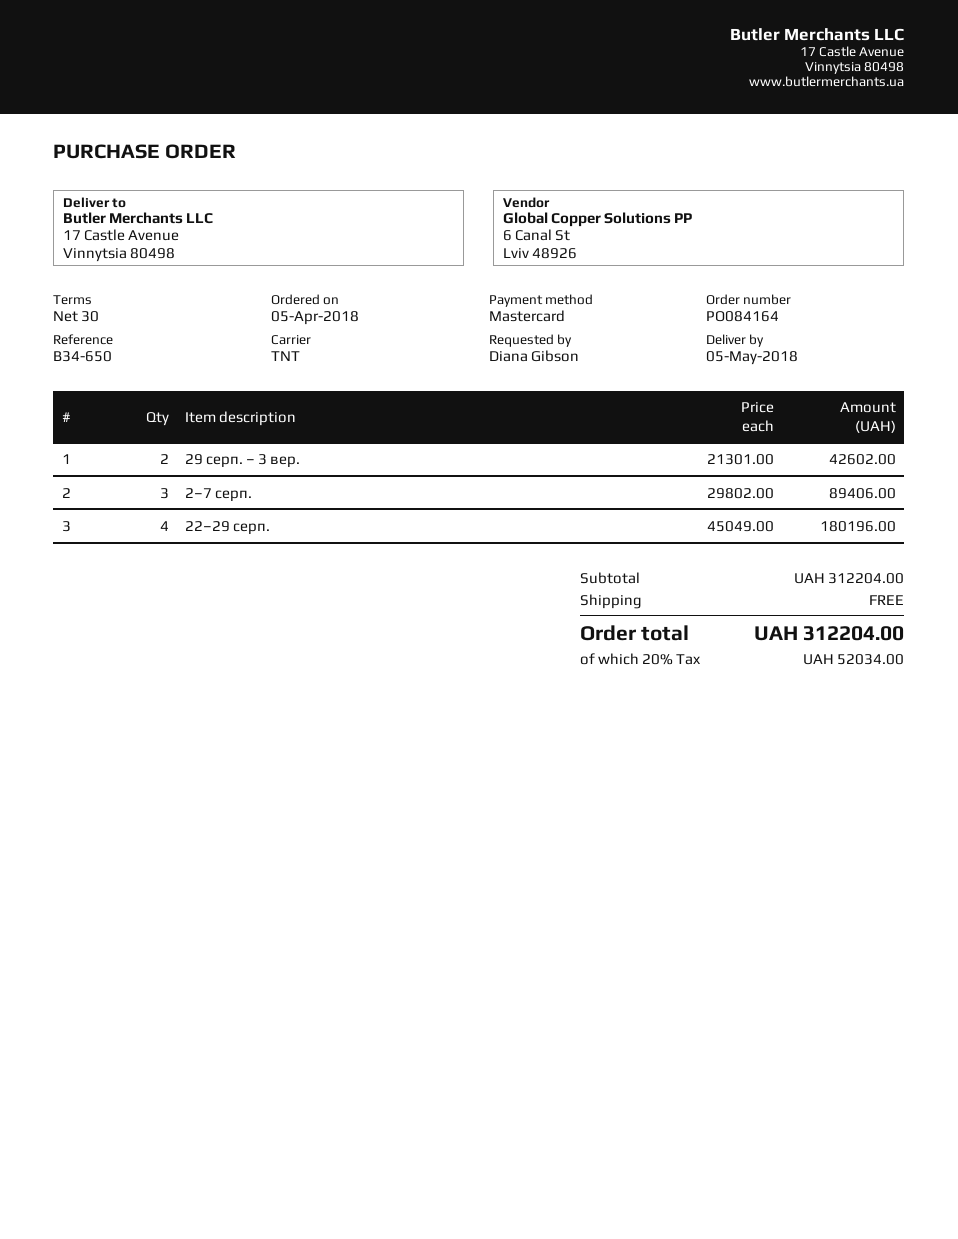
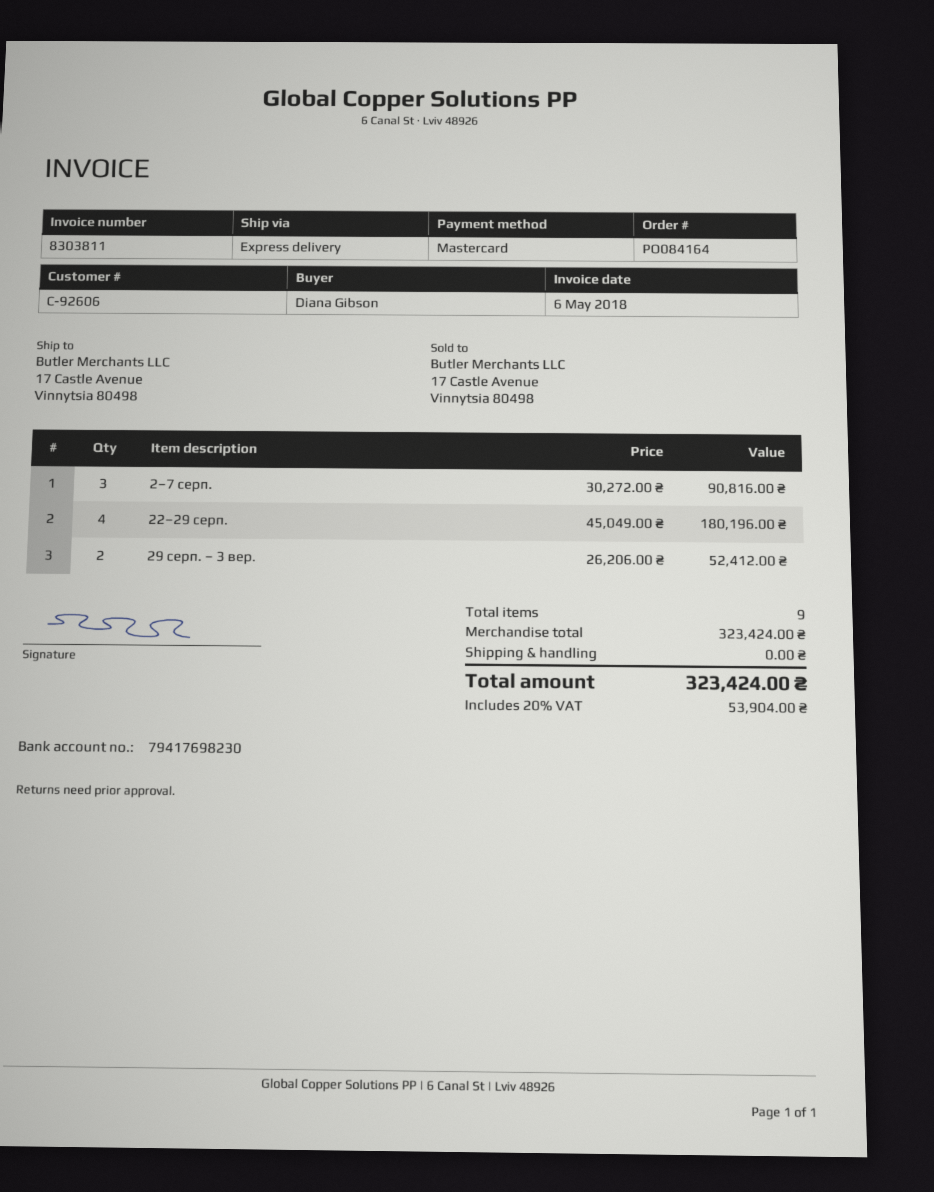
shipping method: TNT -> express
29 серп. – 3 вер.: 2 x 21301.00 = 42602.00 -> 2 x 26206.00 = 52412.00
2–7 серп.: 3 x 29802.00 = 89406.00 -> 3 x 30272.00 = 90816.00
subtotal: 312204.00 -> 323424.00
tax: 20% = 52034.00 -> 20% = 53904.00
total: 312204.00 -> 323424.00

